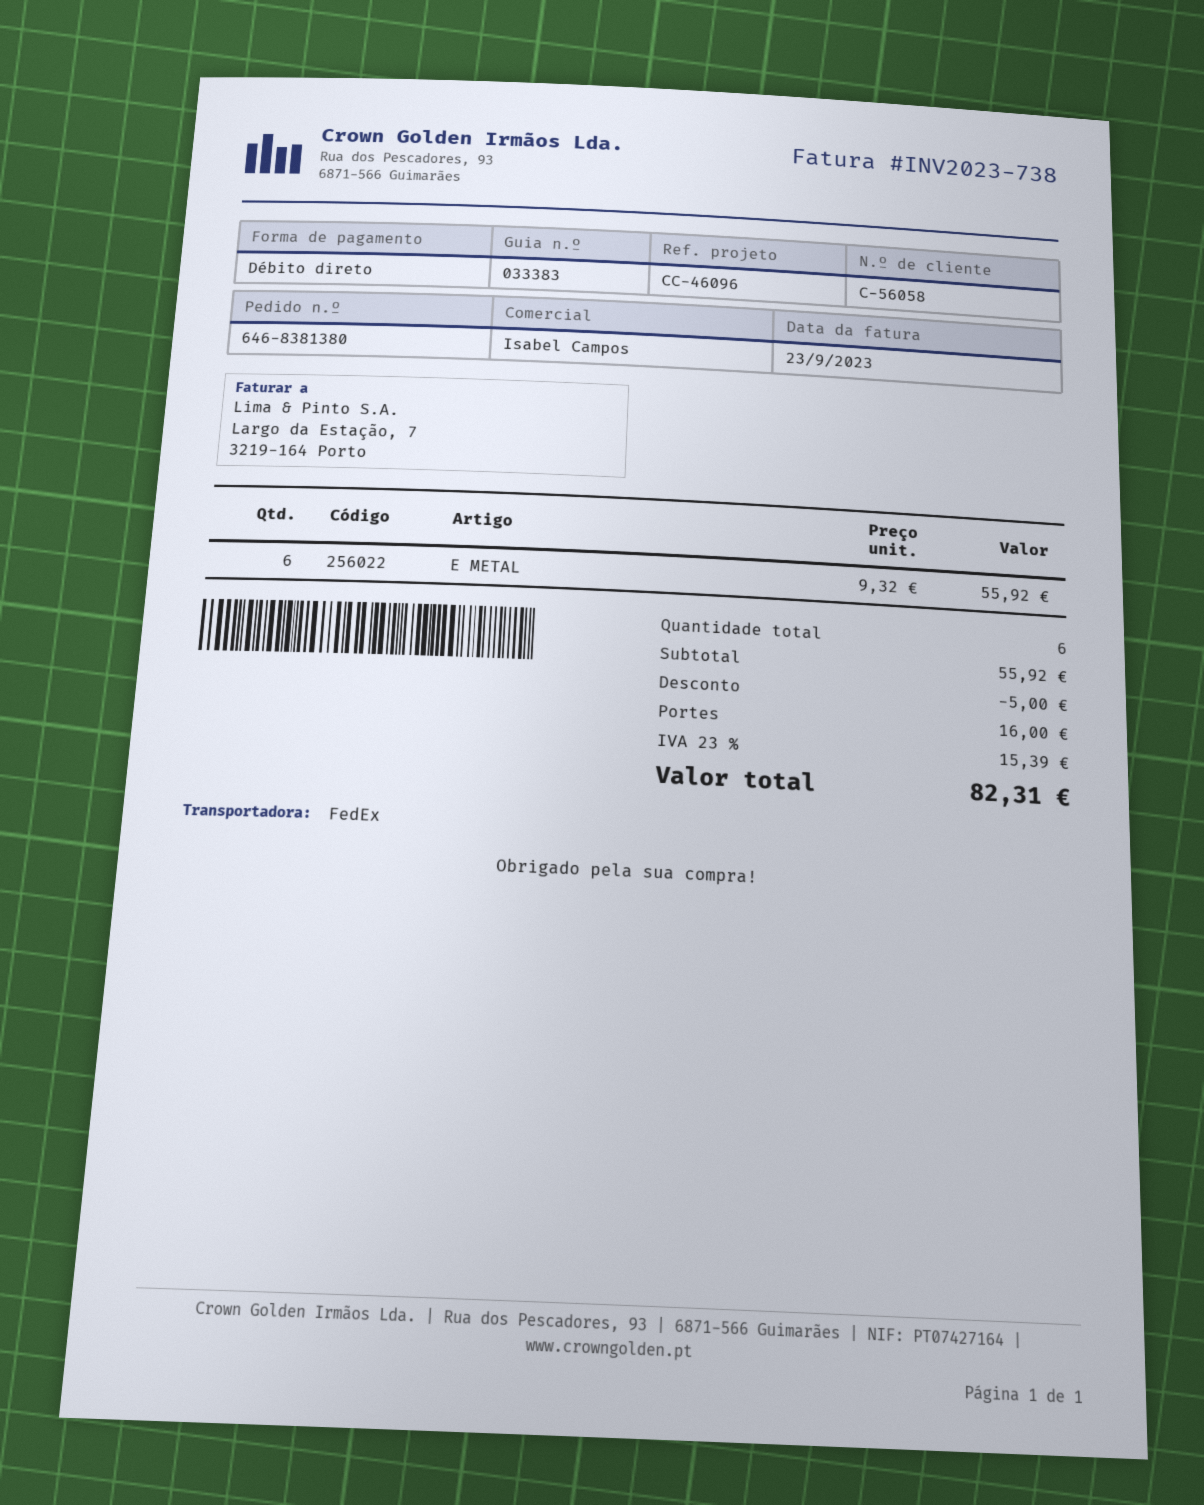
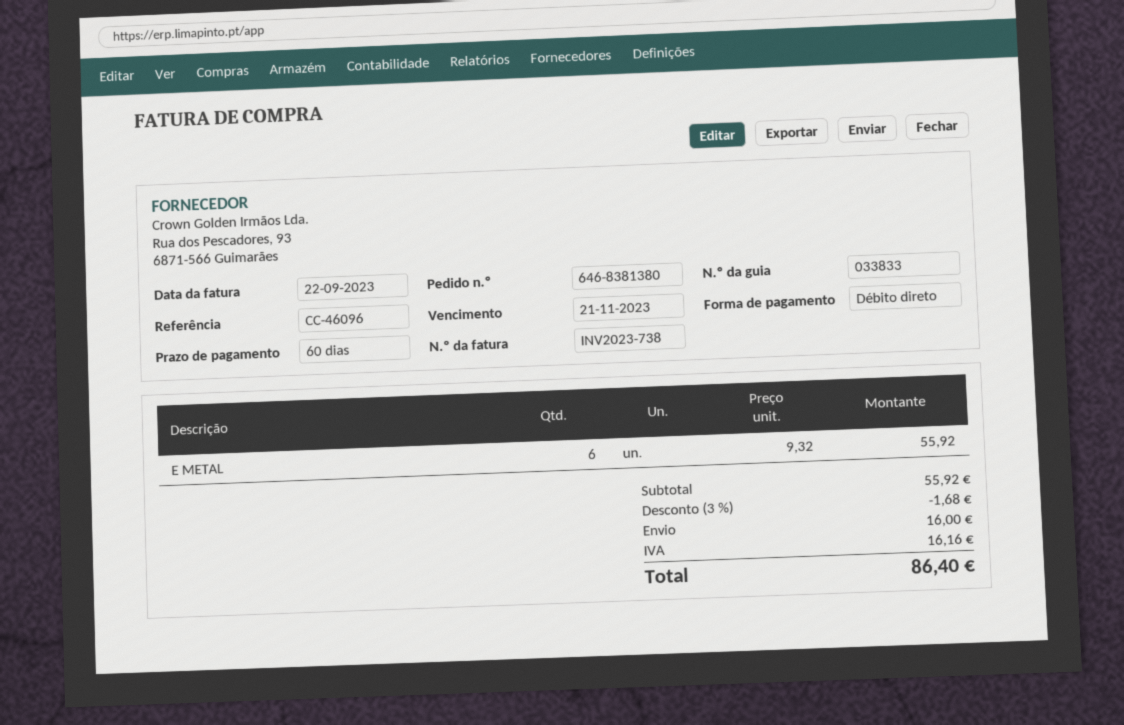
delivery note number: 033383 -> 033833
invoice date: 2023-09-23 -> 2023-09-22
discount: 5.00 -> 1.68
tax: 15.39 -> 16.16
total: 82.31 -> 86.40

